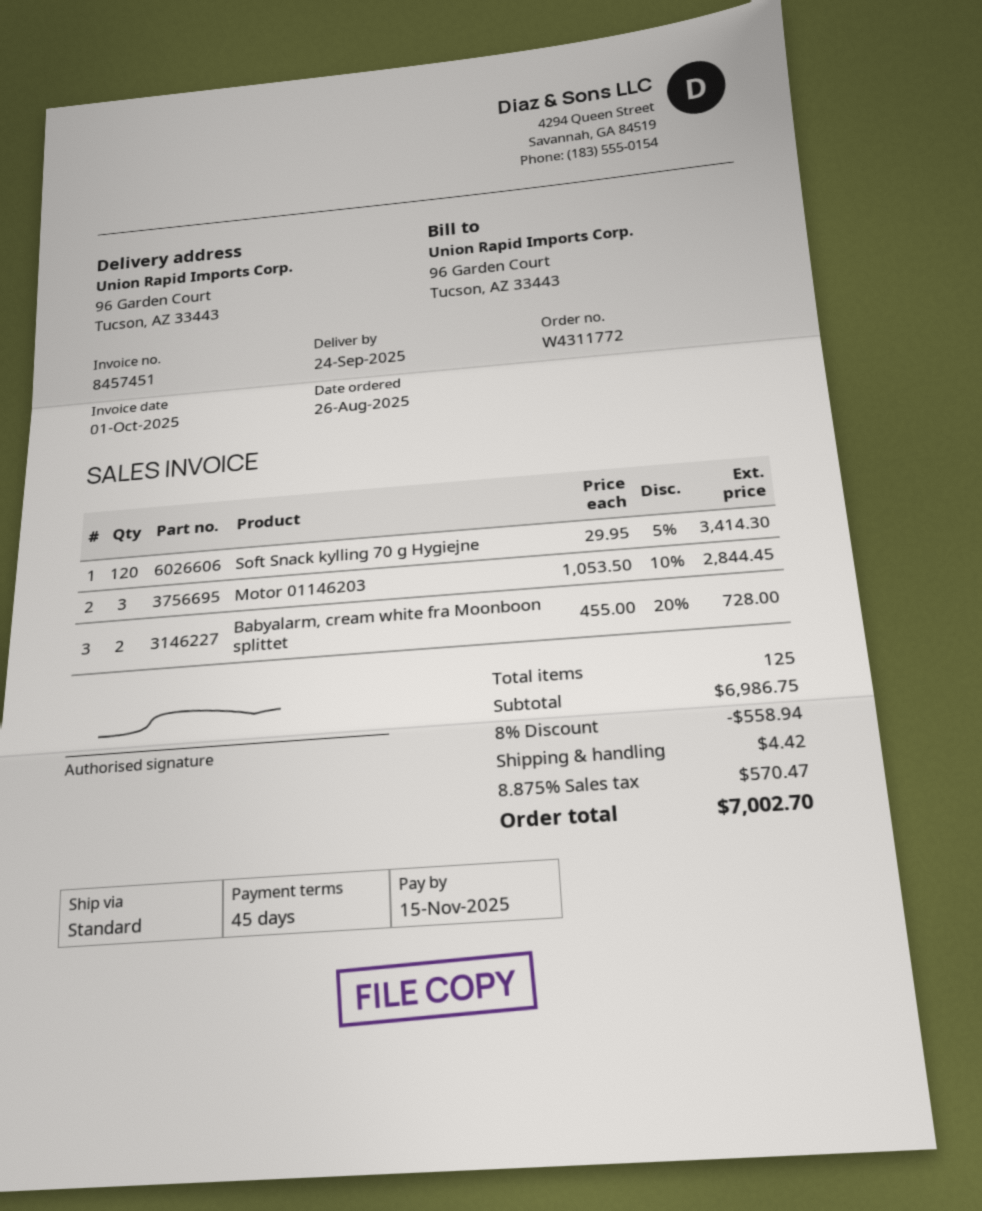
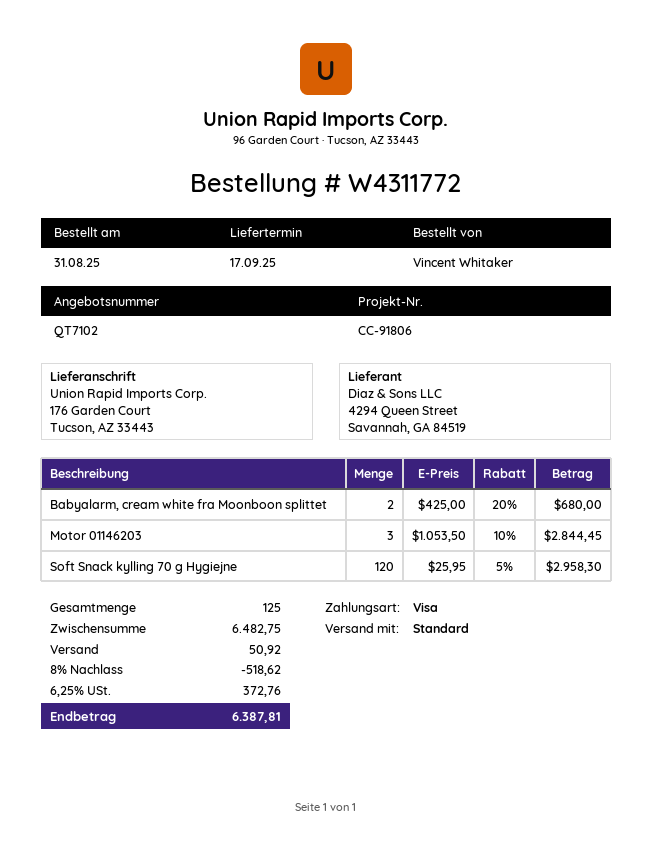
order date: 2025-08-26 -> 2025-08-31
delivery date: 2025-09-24 -> 2025-09-17
ship to: 96 Garden Court, Tucson, AZ 33443 -> 176 Garden Court, Tucson, AZ 33443
Soft Snack kylling 70 g Hygiejne: 120 x 29.95 - 5% = 3414.30 -> 120 x 25.95 - 5% = 2958.30
Babyalarm, cream white fra Moonboon splittet: 2 x 455.00 - 20% = 728.00 -> 2 x 425.00 - 20% = 680.00
subtotal: 6986.75 -> 6482.75
discount: 8% = 558.94 -> 8% = 518.62
shipping: 4.42 -> 50.92
tax: 8.875% = 570.47 -> 6.25% = 372.76
total: 7002.70 -> 6387.81

